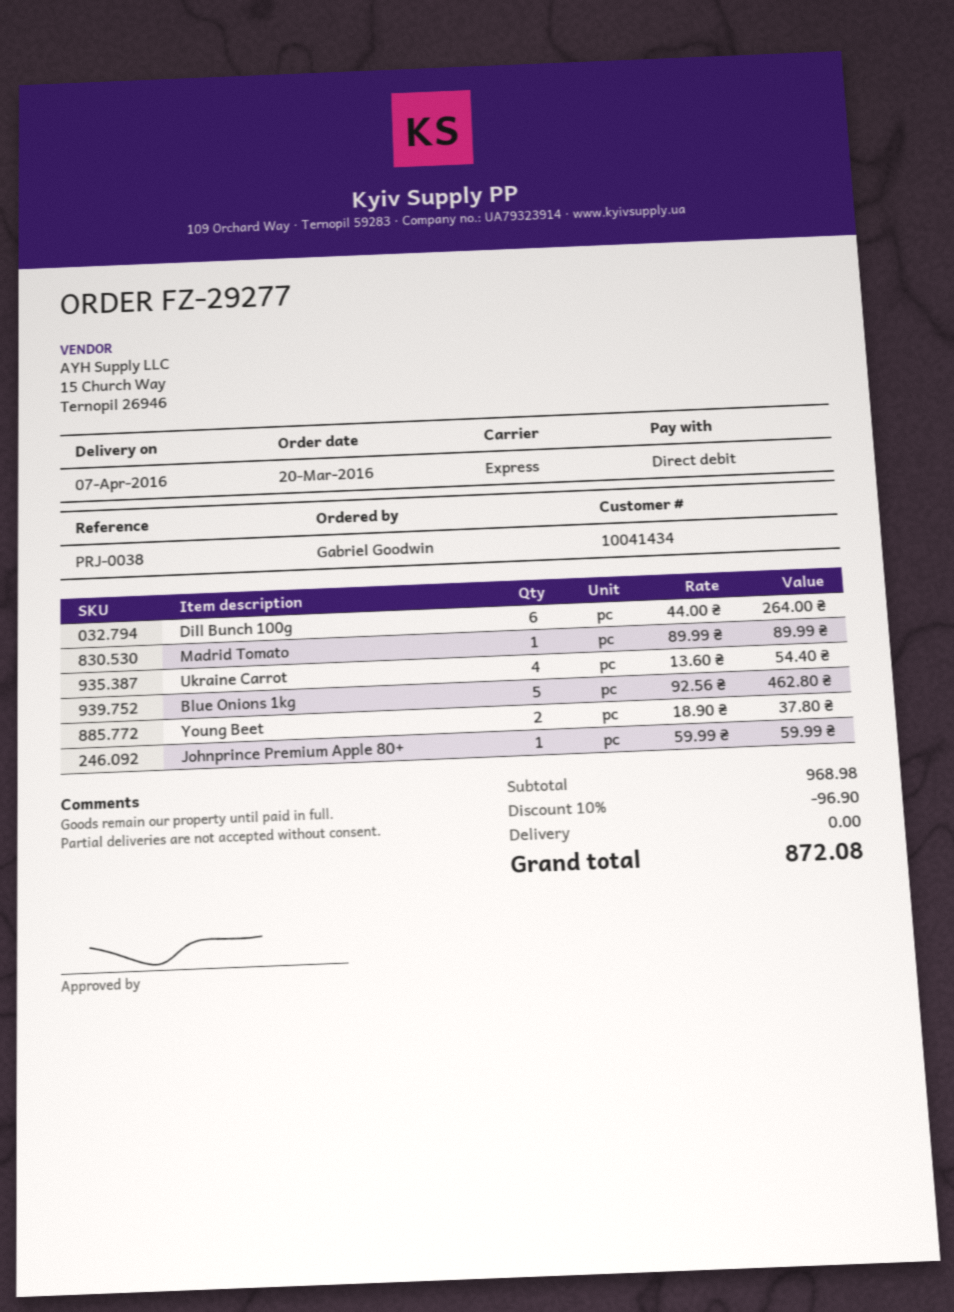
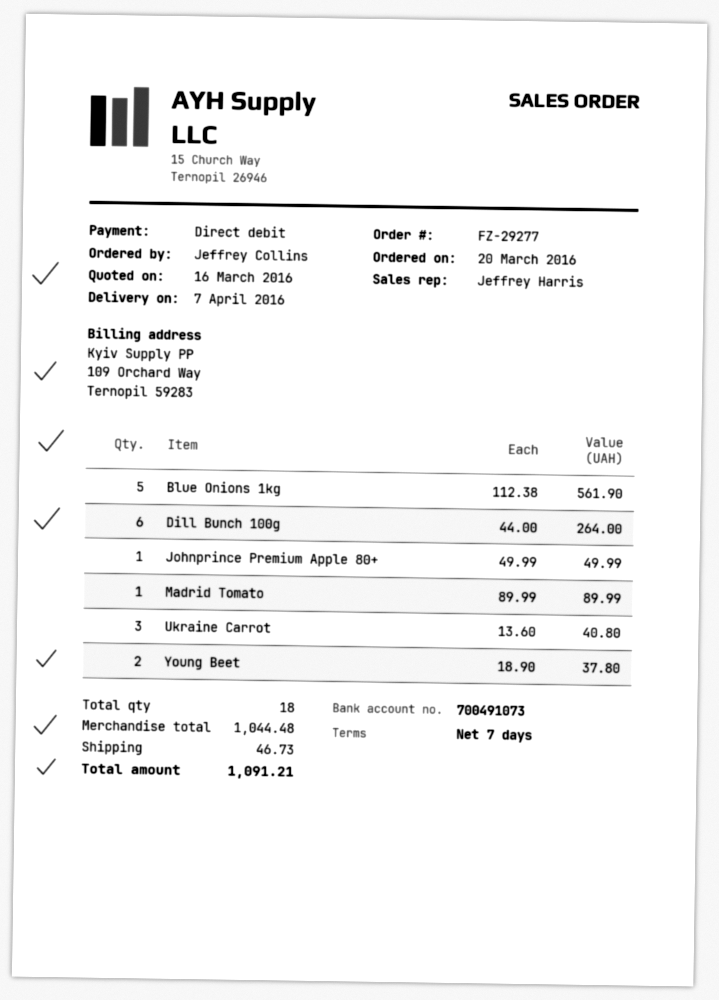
ordered by: Gabriel Goodwin -> Jeffrey Collins
Ukraine Carrot: 4 x 13.60 = 54.40 -> 3 x 13.60 = 40.80
Blue Onions 1kg: 5 x 92.56 = 462.80 -> 5 x 112.38 = 561.90
Johnprince Premium Apple 80+: 1 x 59.99 = 59.99 -> 1 x 49.99 = 49.99
subtotal: 968.98 -> 1044.48
discount: 10% = 96.90 -> none
shipping: 0.00 -> 46.73
total: 872.08 -> 1091.21

